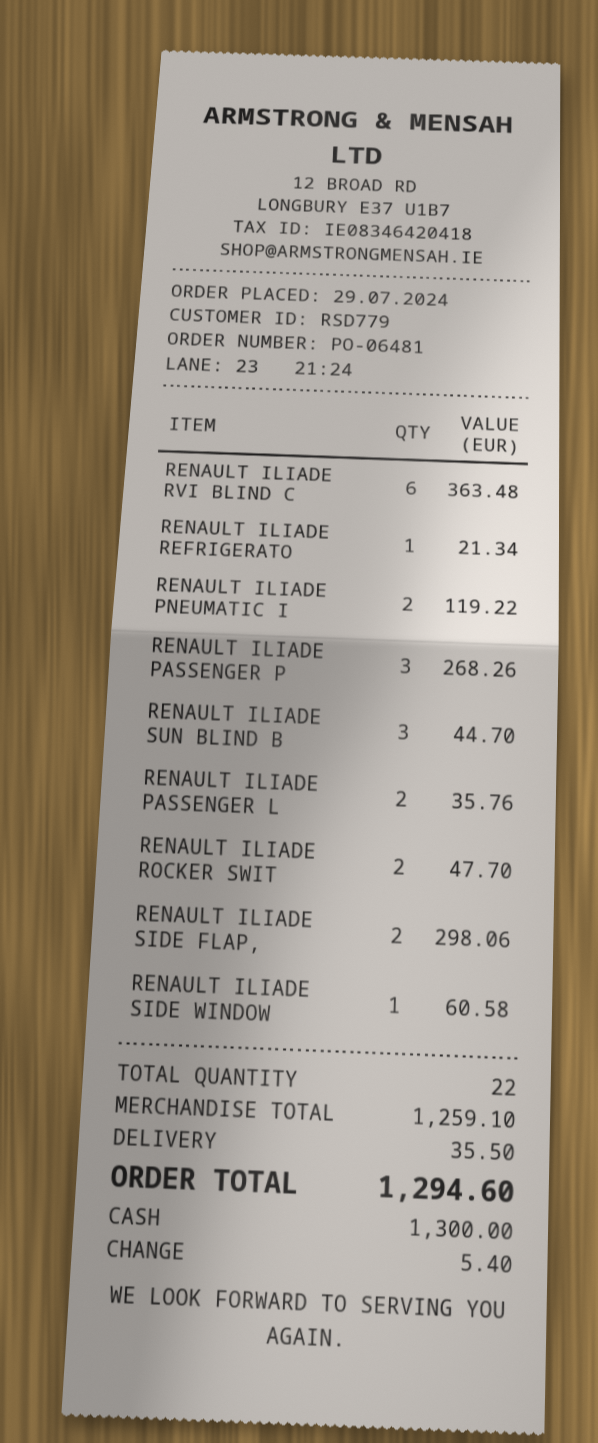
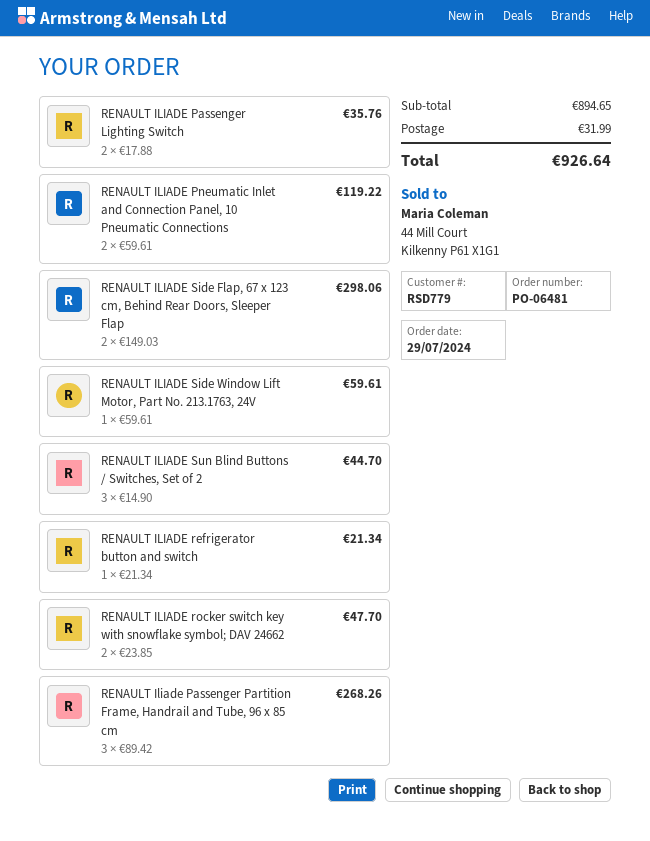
RENAULT ILIADE RVI BLIND C: 6 for 363.48 -> none
RENAULT ILIADE SIDE WINDOW: 1 for 60.58 -> 1 for 59.61
subtotal: 1259.10 -> 894.65
shipping: 35.50 -> 31.99
total: 1294.60 -> 926.64

